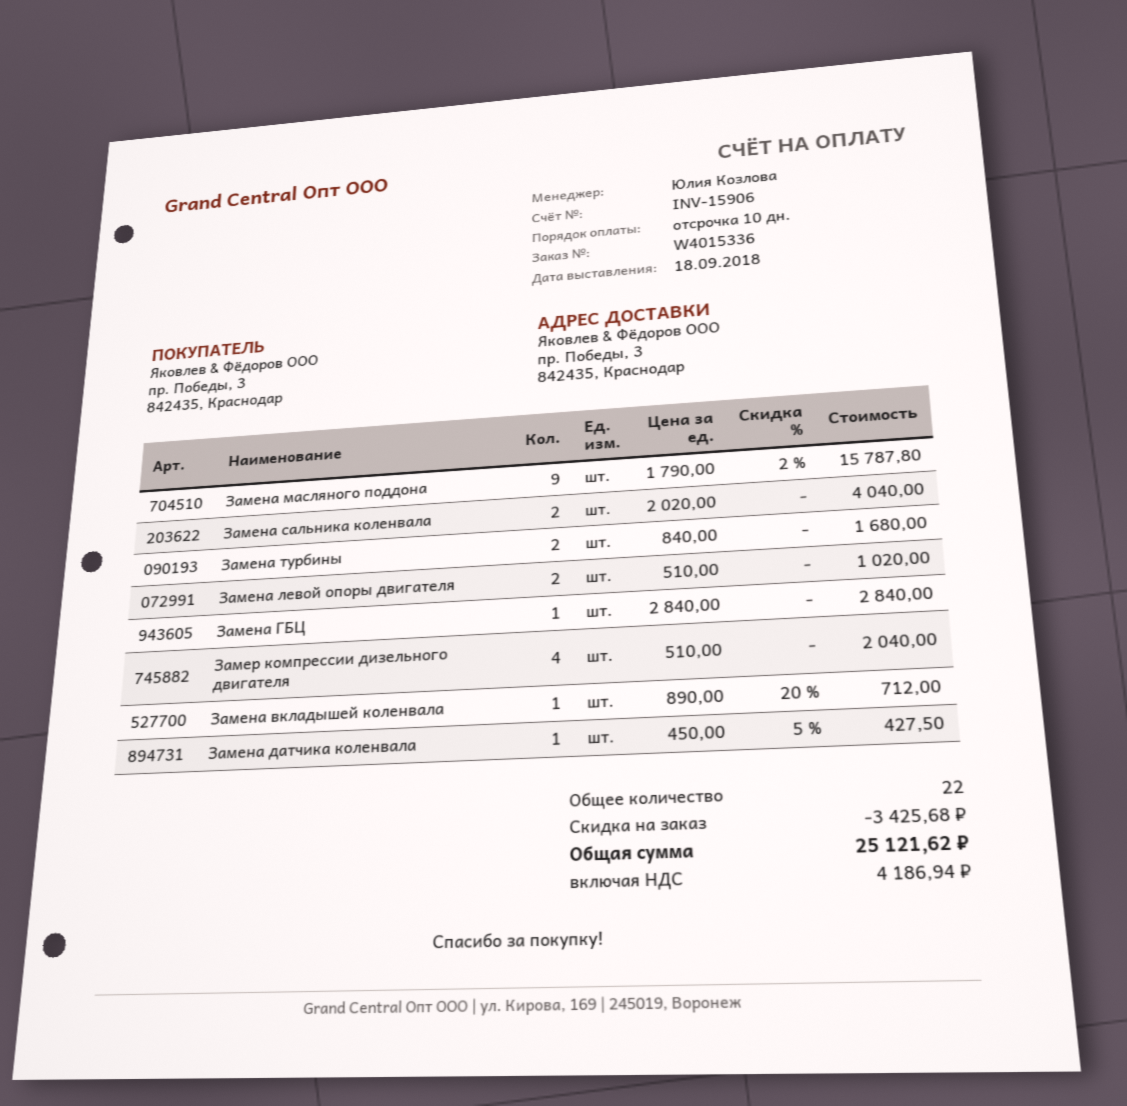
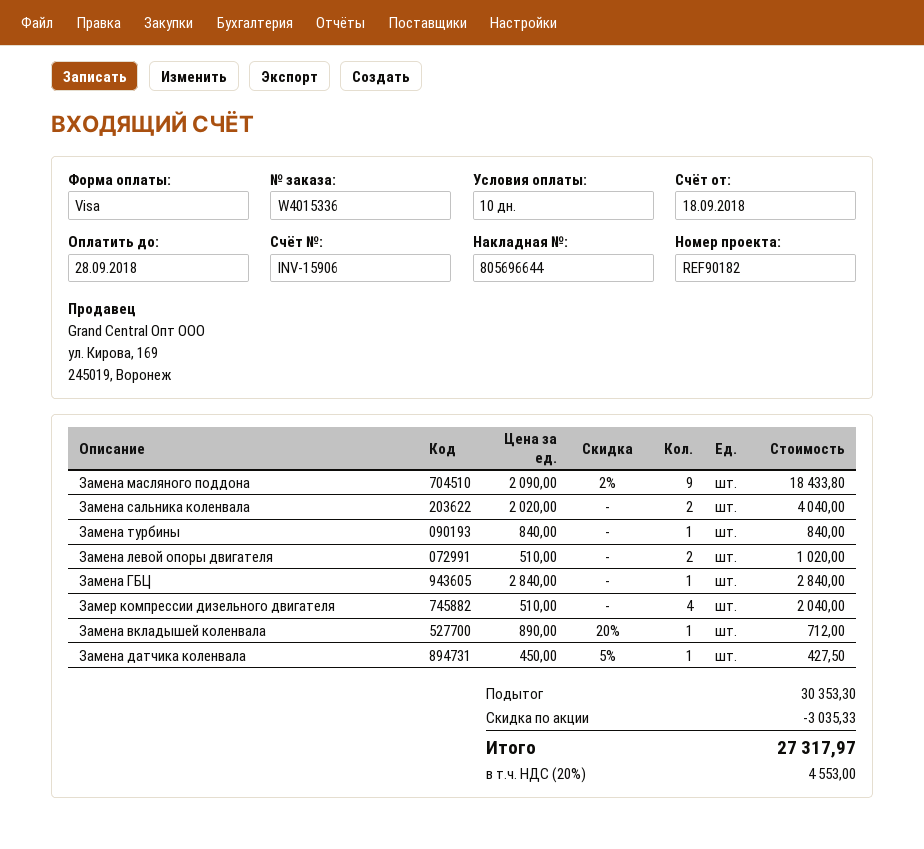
Замена масляного поддона: 9 x 1790.00 - 2% = 15787.80 -> 9 x 2090.00 - 2% = 18433.80
Замена турбины: 2 x 840.00 = 1680.00 -> 1 x 840.00 = 840.00
discount: 3425.68 -> 3035.33
tax: 4186.94 -> 4553.00
total: 25121.62 -> 27317.97

